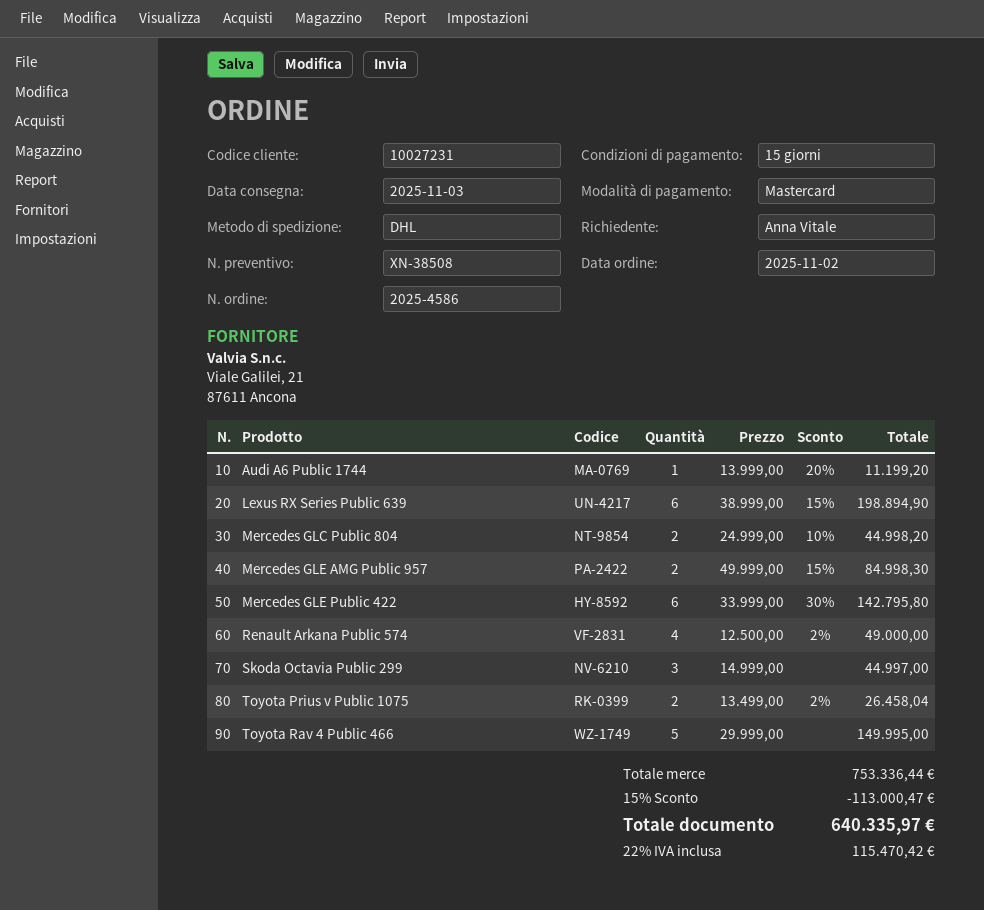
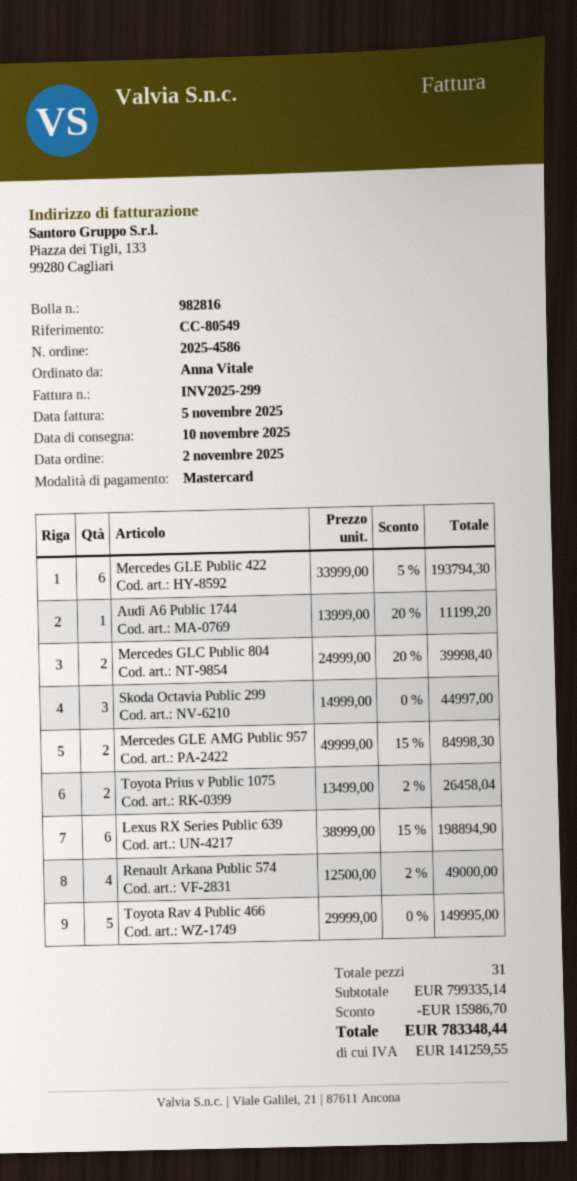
delivery date: 2025-11-03 -> 2025-11-10
Mercedes GLC Public 804: 2 x 24999.00 - 10% = 44998.20 -> 2 x 24999.00 - 20% = 39998.40
Mercedes GLE Public 422: 6 x 33999.00 - 30% = 142795.80 -> 6 x 33999.00 - 5% = 193794.30
subtotal: 753336.44 -> 799335.14
discount: 113000.47 -> 15986.70
tax: 115470.42 -> 141259.55
total: 640335.97 -> 783348.44

